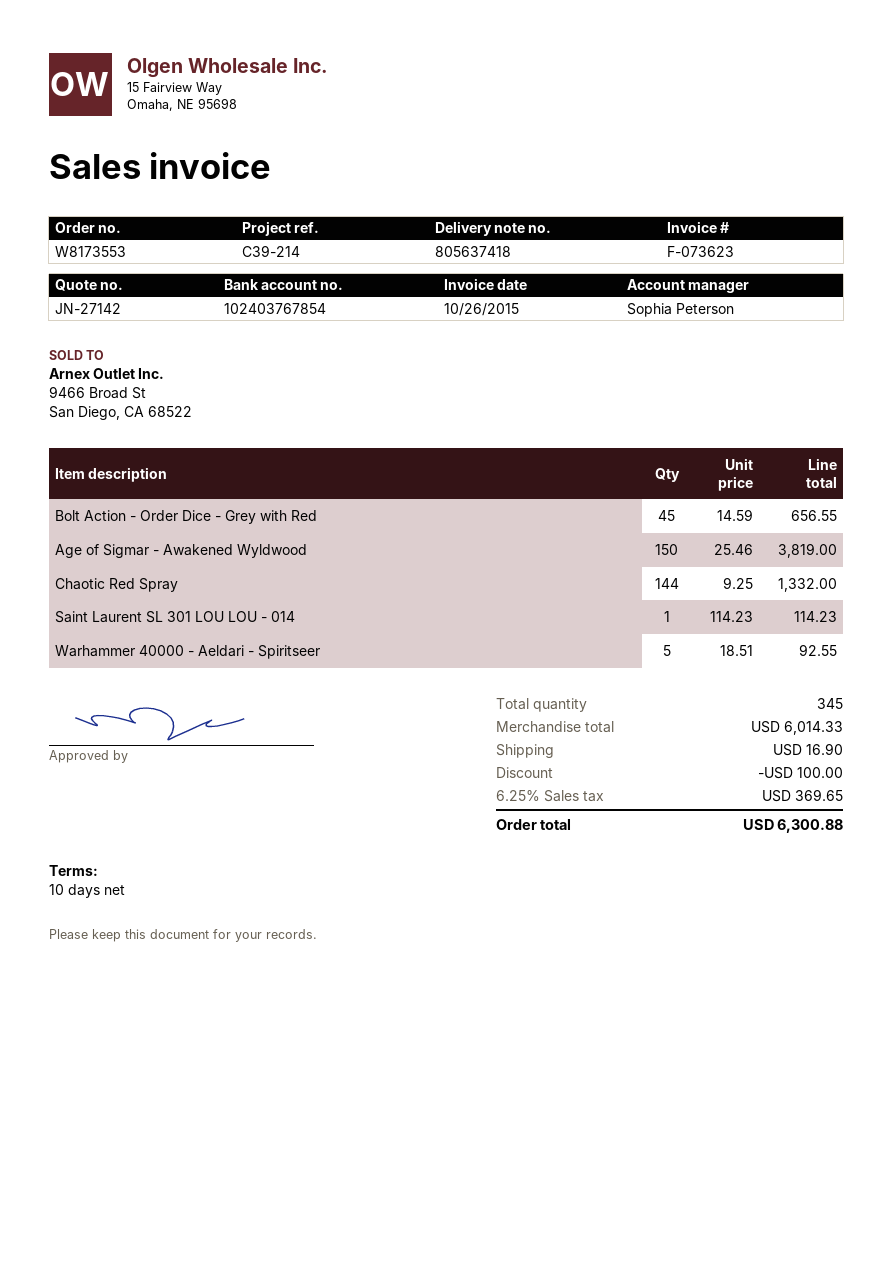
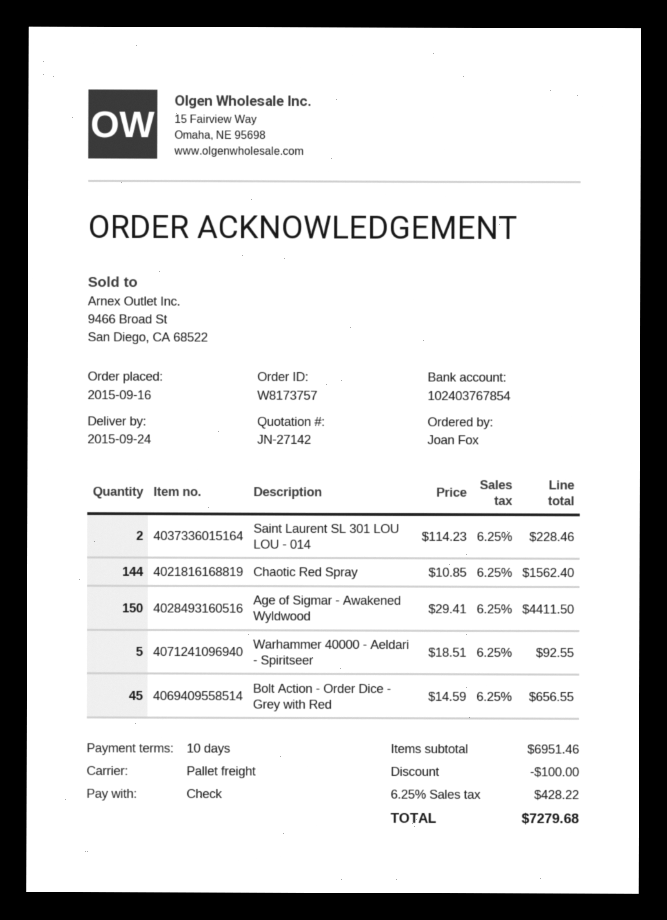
order number: W8173553 -> W8173757
Age of Sigmar - Awakened Wyldwood: 150 x 25.46 = 3819.00 -> 150 x 29.41 = 4411.50
Chaotic Red Spray: 144 x 9.25 = 1332.00 -> 144 x 10.85 = 1562.40
Saint Laurent SL 301 LOU LOU - 014: 1 x 114.23 = 114.23 -> 2 x 114.23 = 228.46
subtotal: 6014.33 -> 6951.46
shipping: 16.90 -> none
tax: 6.25% = 369.65 -> 6.25% = 428.22
total: 6300.88 -> 7279.68

